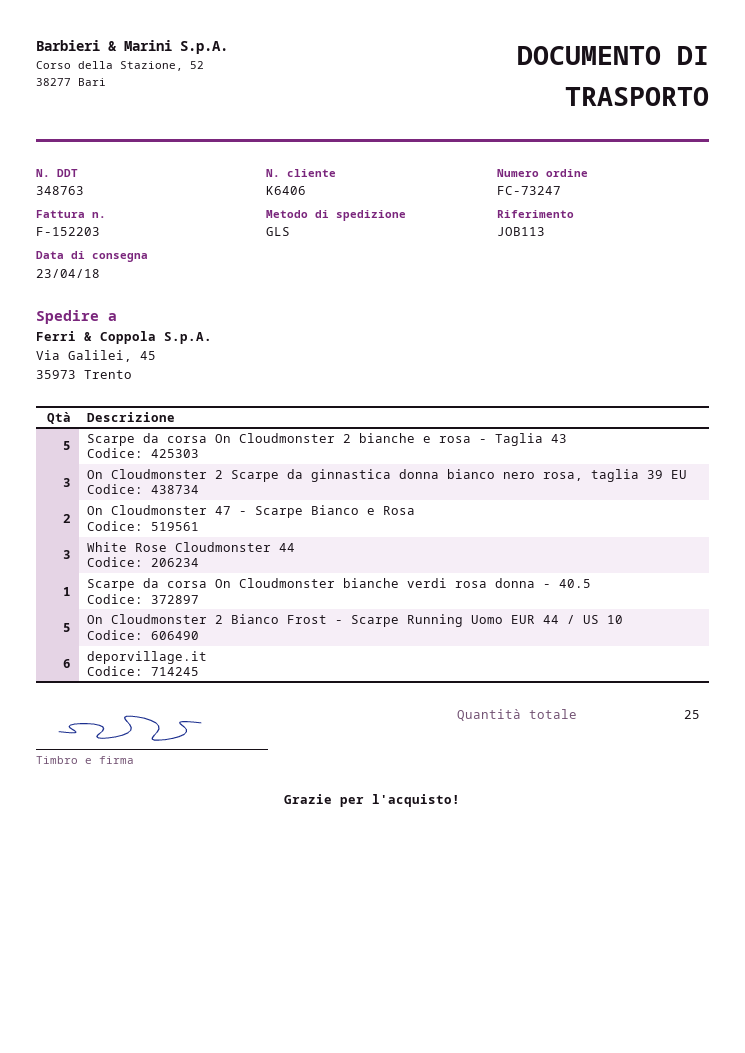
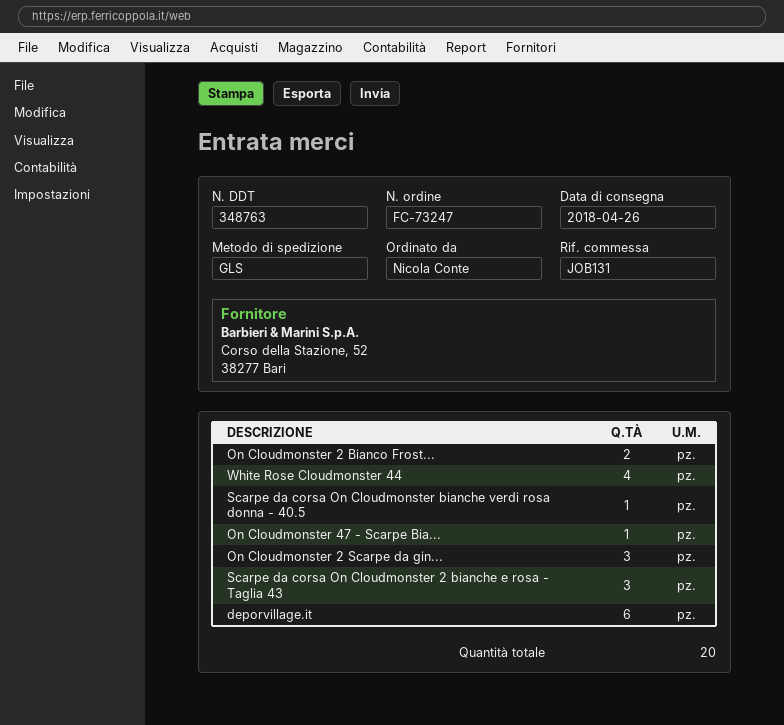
delivery date: 2018-04-23 -> 2018-04-26
reference: JOB113 -> JOB131
Scarpe da corsa On Cloudmonster 2 bianche e rosa - Taglia 43: 5 -> 3
On Cloudmonster 47 - Scarpe Bianco e Rosa: 2 -> 1
White Rose Cloudmonster 44: 3 -> 4
On Cloudmonster 2 Bianco Frost - Scarpe Running Uomo EUR 44 / US 10: 5 -> 2
total quantity: 25 -> 20

